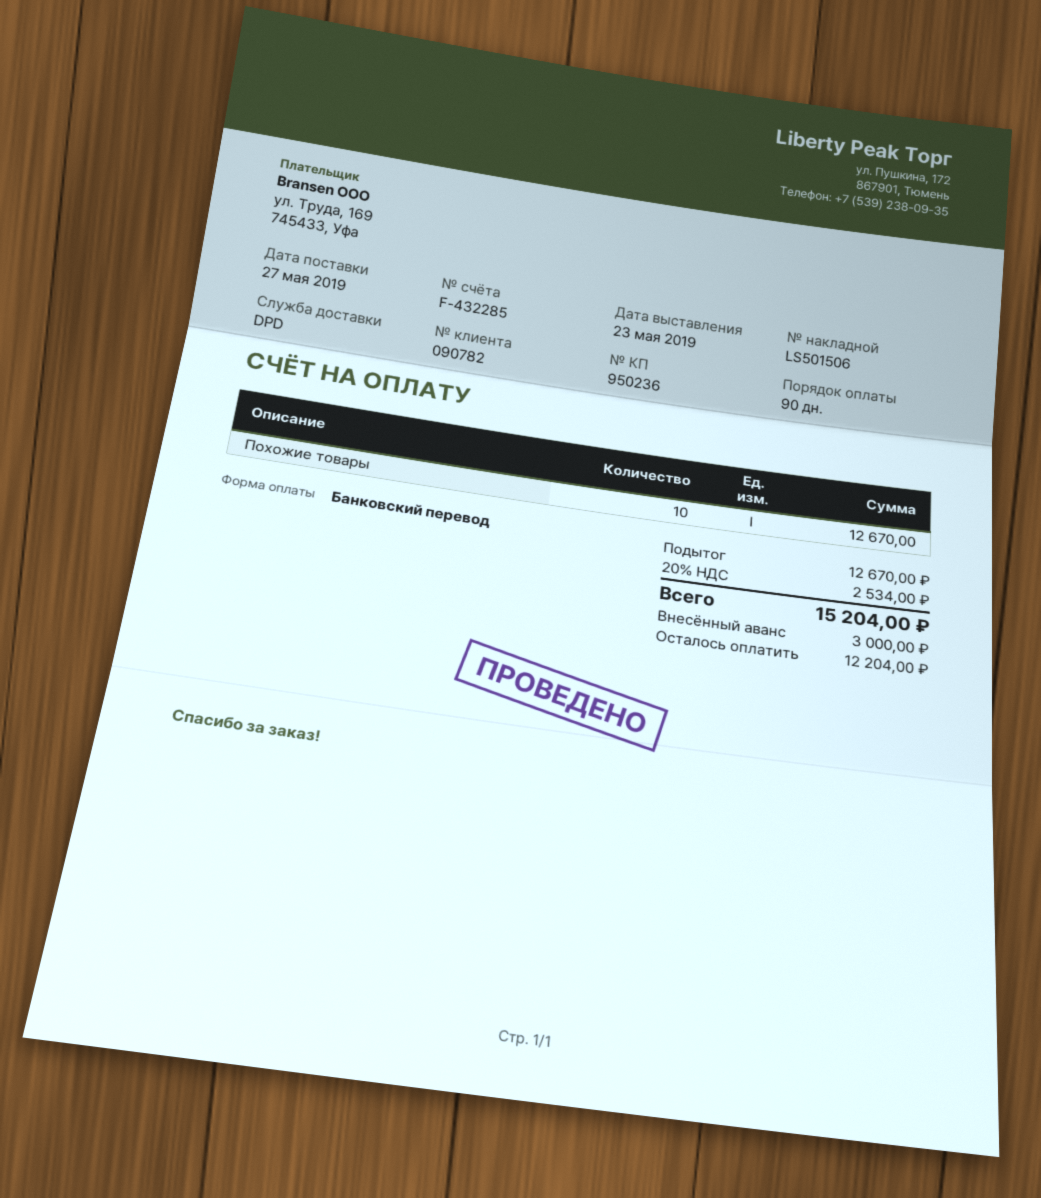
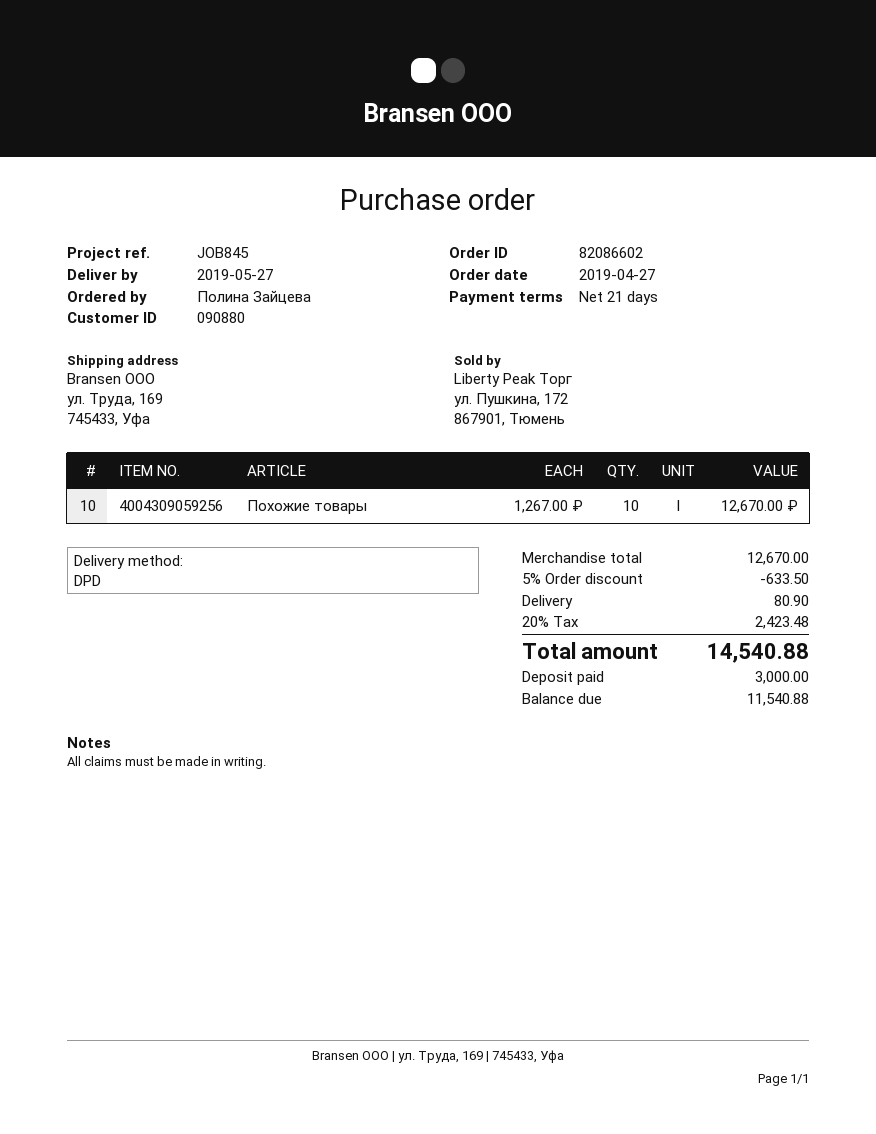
payment terms: 90 days -> 21 days
customer number: 090782 -> 090880
discount: none -> 5% = 633.50
shipping: none -> 80.90
tax: 20% = 2534.00 -> 20% = 2423.48
total: 15204.00 -> 14540.88
balance: 12204.00 -> 11540.88

